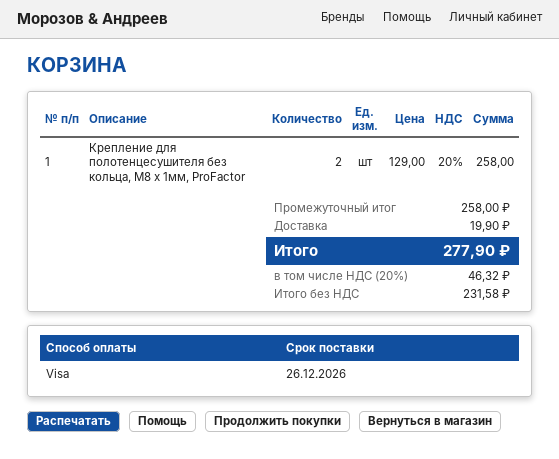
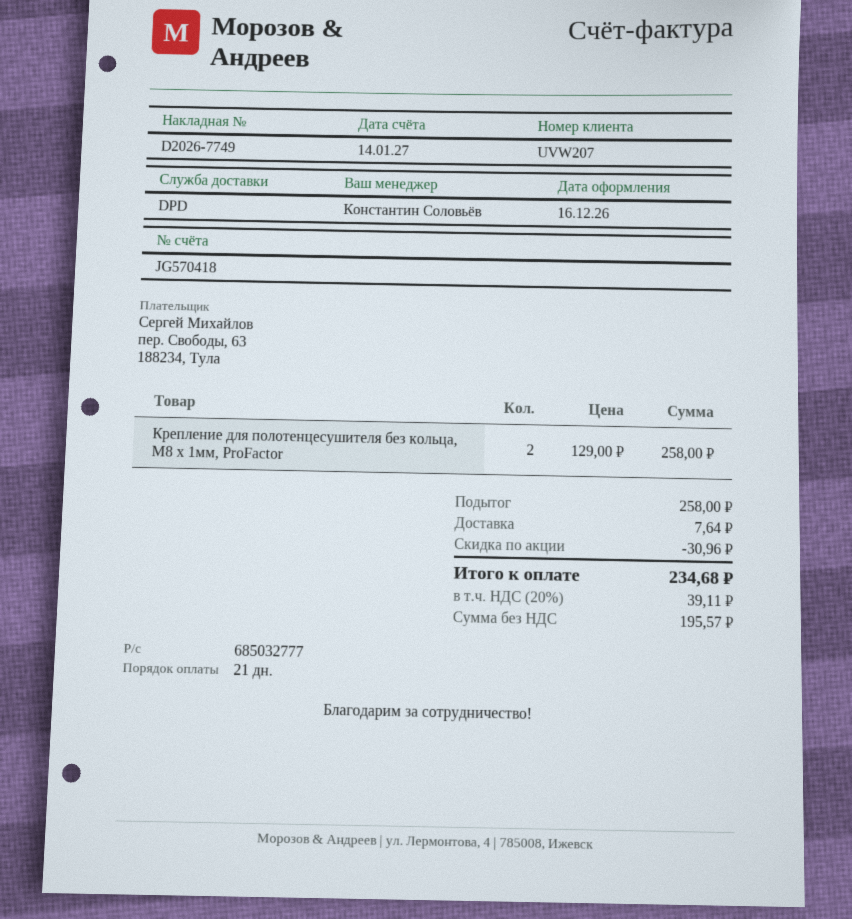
discount: none -> 30.96
shipping: 19.90 -> 7.64
net: 231.58 -> 195.57
tax: 20% = 46.32 -> 20% = 39.11
total: 277.90 -> 234.68

